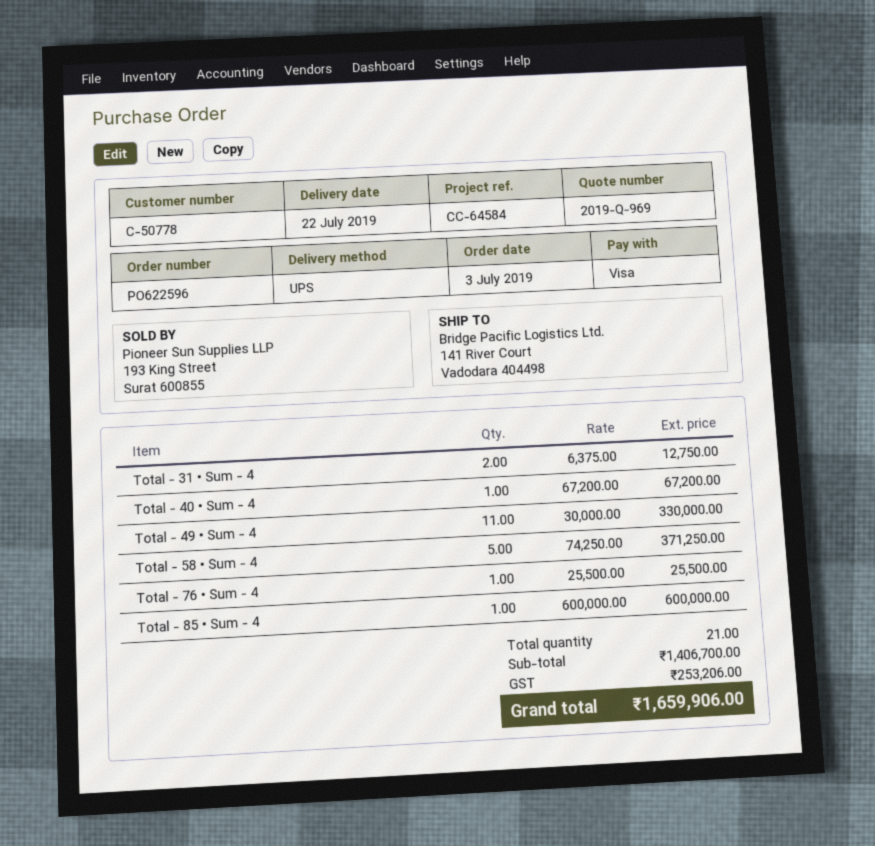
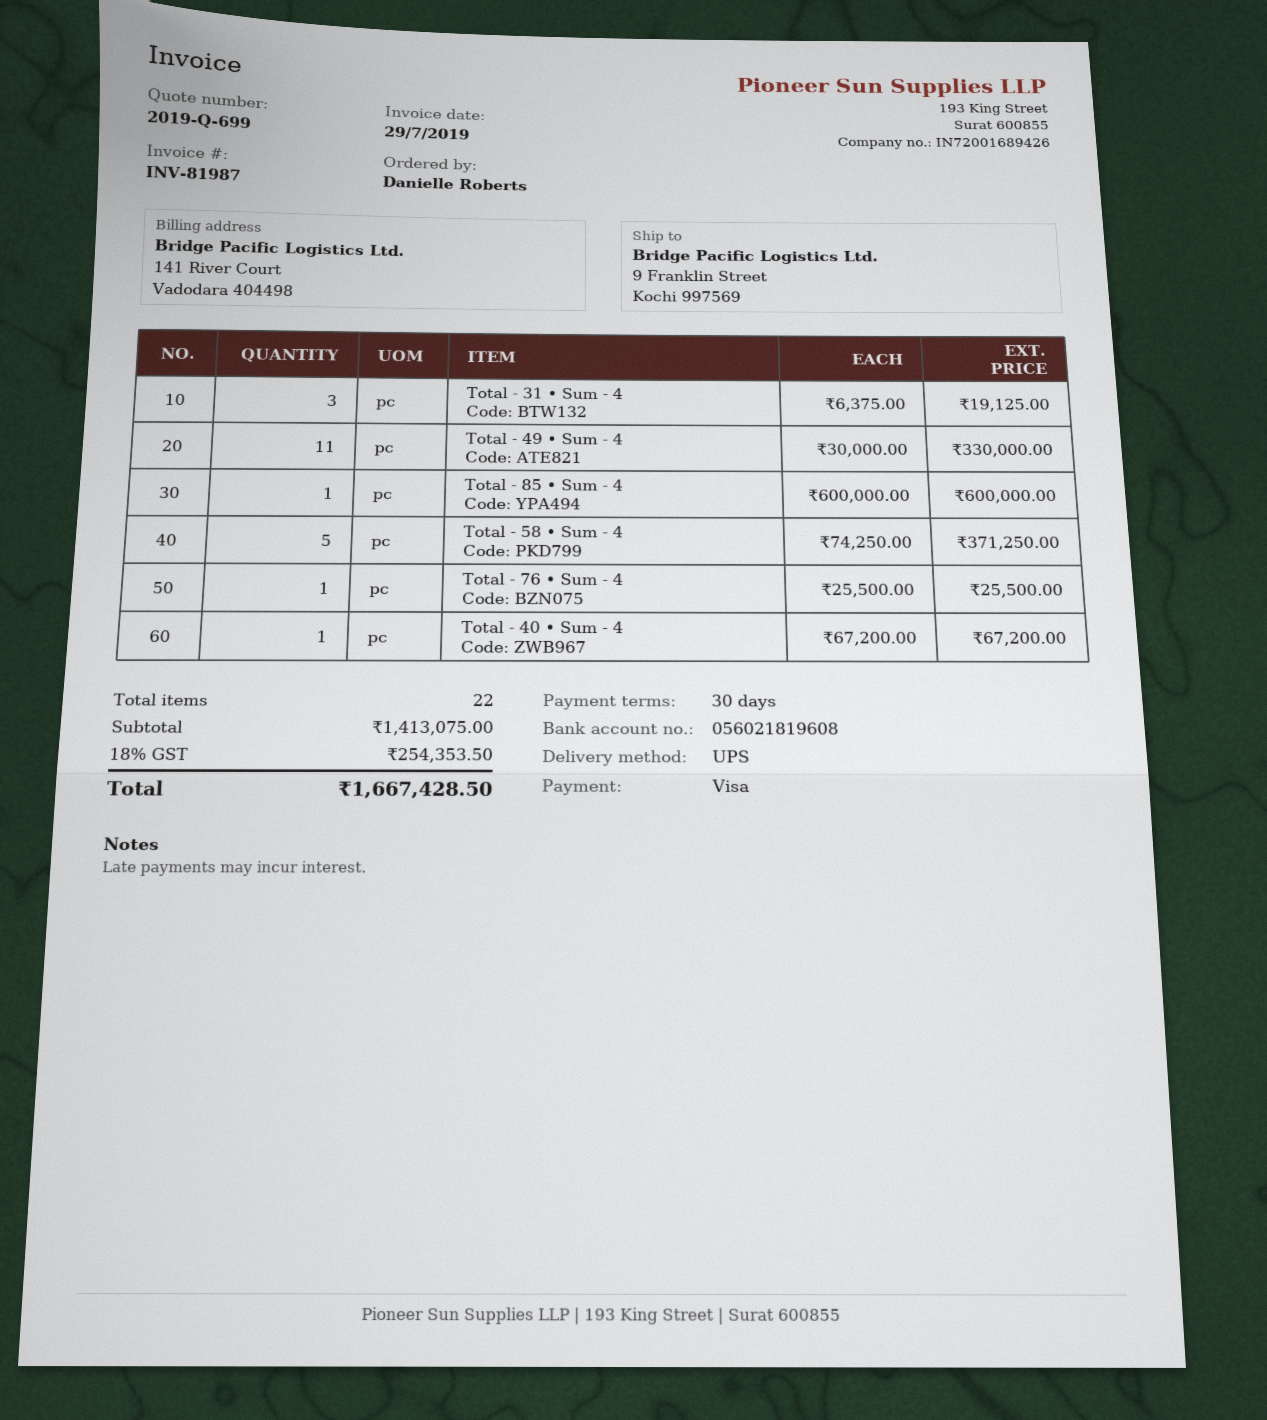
quote number: 2019-Q-969 -> 2019-Q-699
ship to: 141 River Court, Vadodara 404498 -> 9 Franklin Street, Kochi 997569
Total - 31 • Sum - 4: 2 x 6375.00 = 12750.00 -> 3 x 6375.00 = 19125.00
total quantity: 21 -> 22
subtotal: 1406700.00 -> 1413075.00
tax: 253206.00 -> 254353.50
total: 1659906.00 -> 1667428.50

